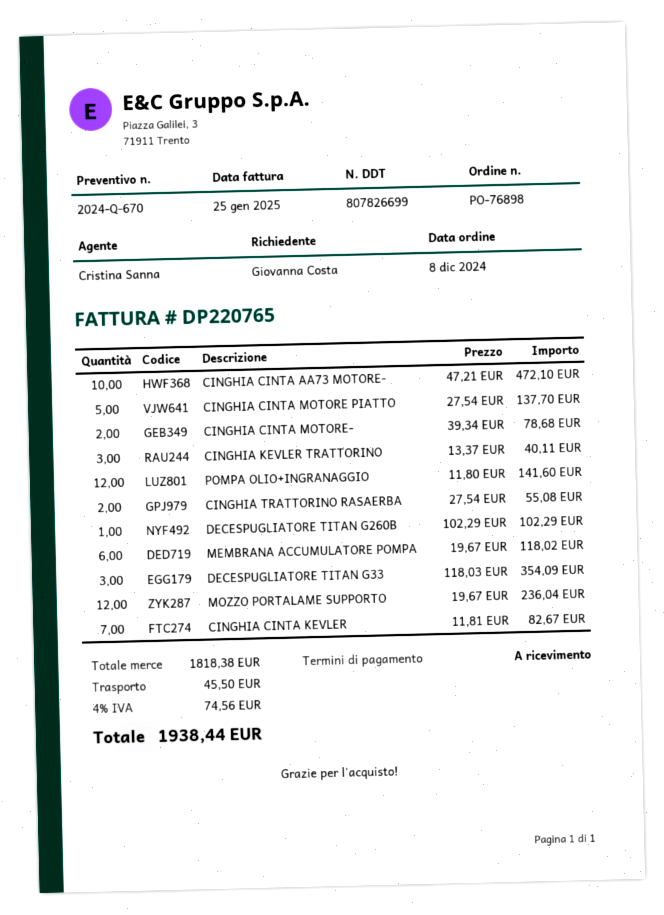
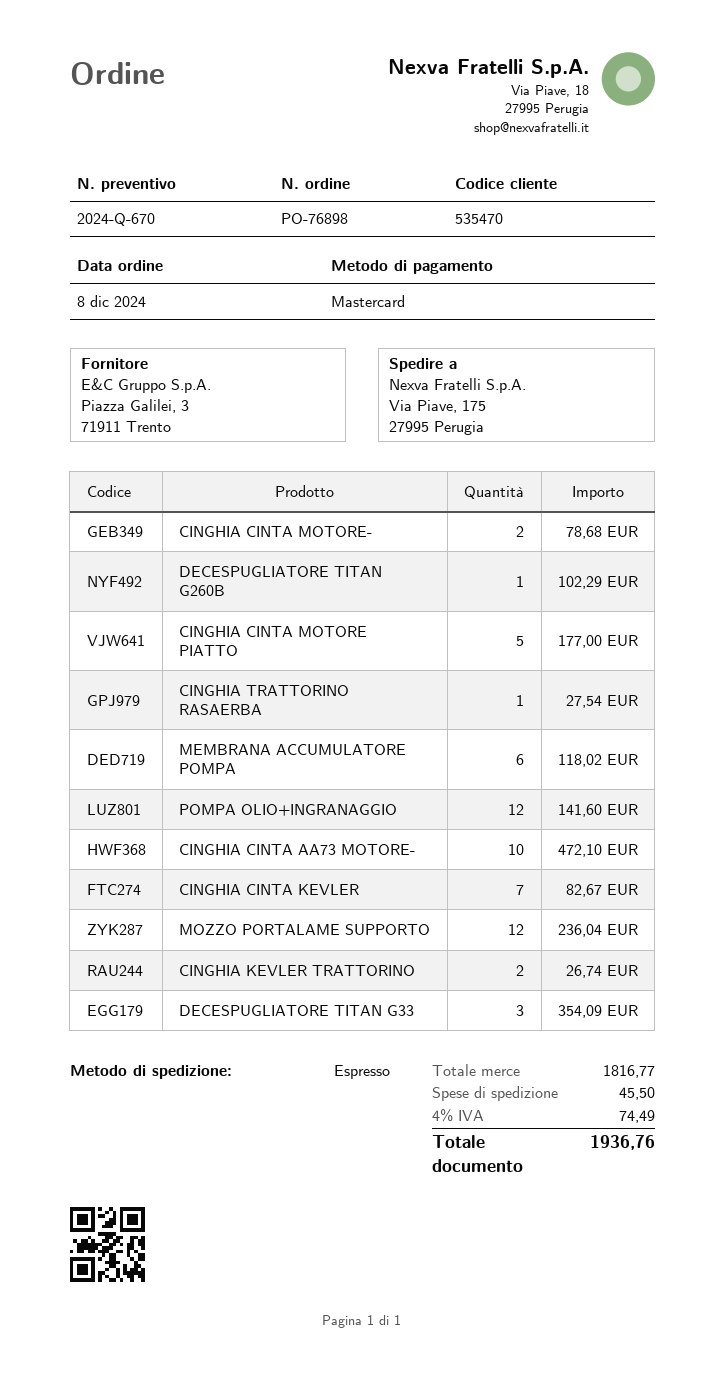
CINGHIA CINTA MOTORE PIATTO: 5 for 137.70 -> 5 for 177.00
CINGHIA KEVLER TRATTORINO: 3 for 40.11 -> 2 for 26.74
CINGHIA TRATTORINO RASAERBA: 2 for 55.08 -> 1 for 27.54
subtotal: 1818.38 -> 1816.77
tax: 4% = 74.56 -> 4% = 74.49
total: 1938.44 -> 1936.76

